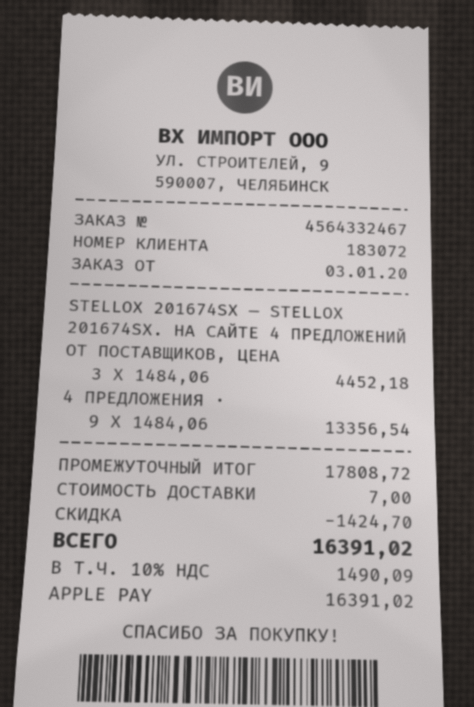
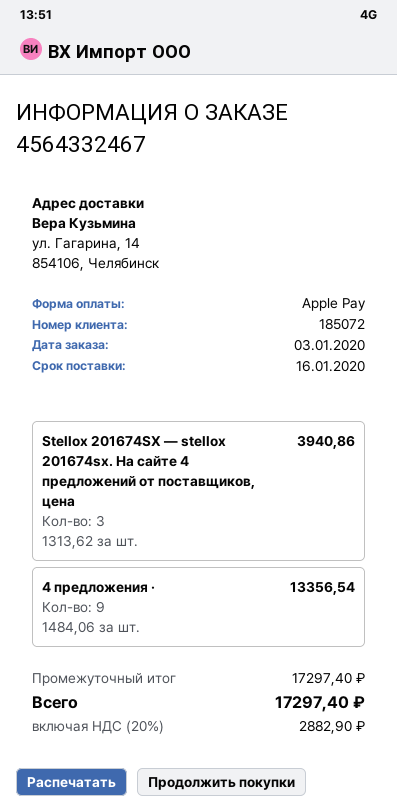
customer number: 183072 -> 185072
STELLOX 201674SX — STELLOX 201674SX. НА САЙТЕ 4 ПРЕДЛОЖЕНИЙ ОТ ПОСТАВЩИКОВ, ЦЕНА: 3 x 1484.06 = 4452.18 -> 3 x 1313.62 = 3940.86
subtotal: 17808.72 -> 17297.40
discount: 1424.70 -> none
shipping: 7.00 -> none
tax: 10% = 1490.09 -> 20% = 2882.90
total: 16391.02 -> 17297.40

